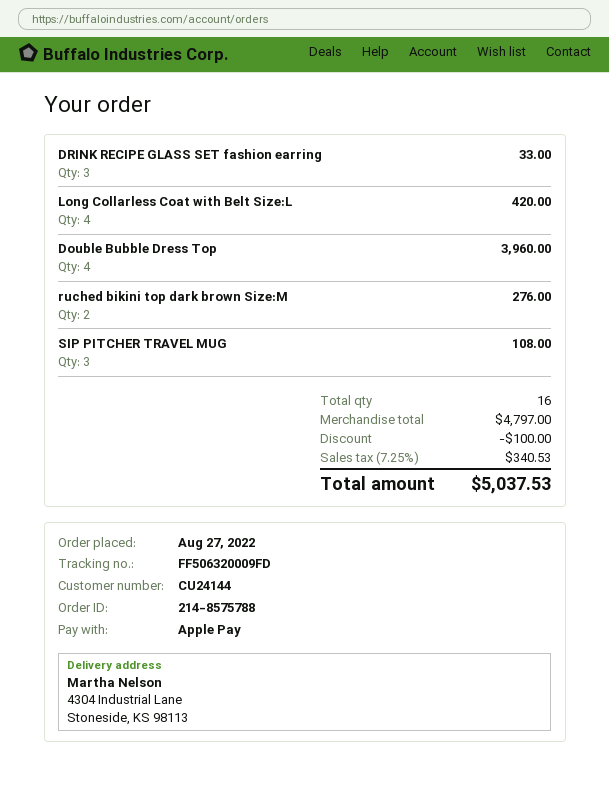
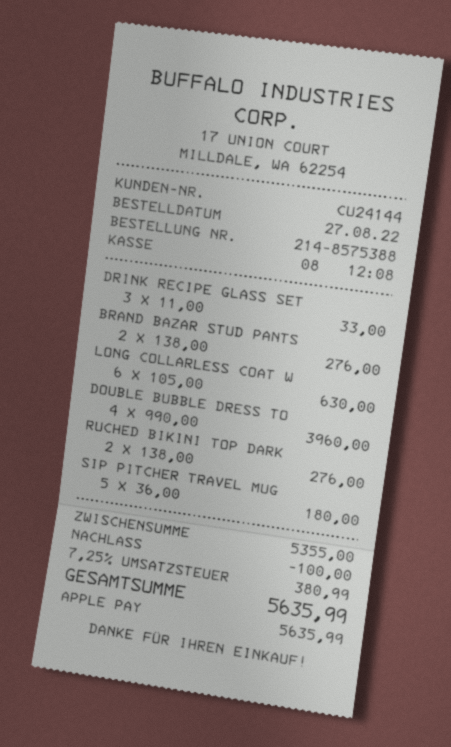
order number: 214-8575788 -> 214-8575388
Long Collarless Coat with Belt Size:L: 4 for 420.00 -> 6 for 630.00
SIP PITCHER TRAVEL MUG: 3 for 108.00 -> 5 for 180.00
BRAND BAZAR STUD PANTS: none -> 2 for 276.00
subtotal: 4797.00 -> 5355.00
tax: 7.25% = 340.53 -> 7.25% = 380.99
total: 5037.53 -> 5635.99

